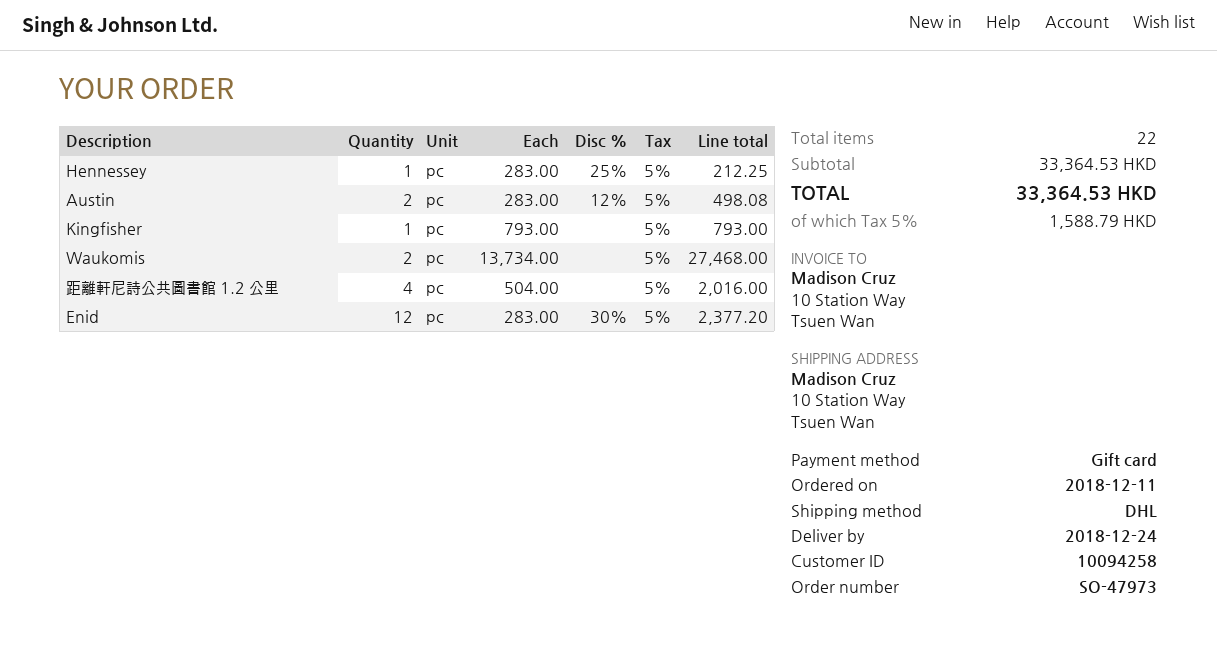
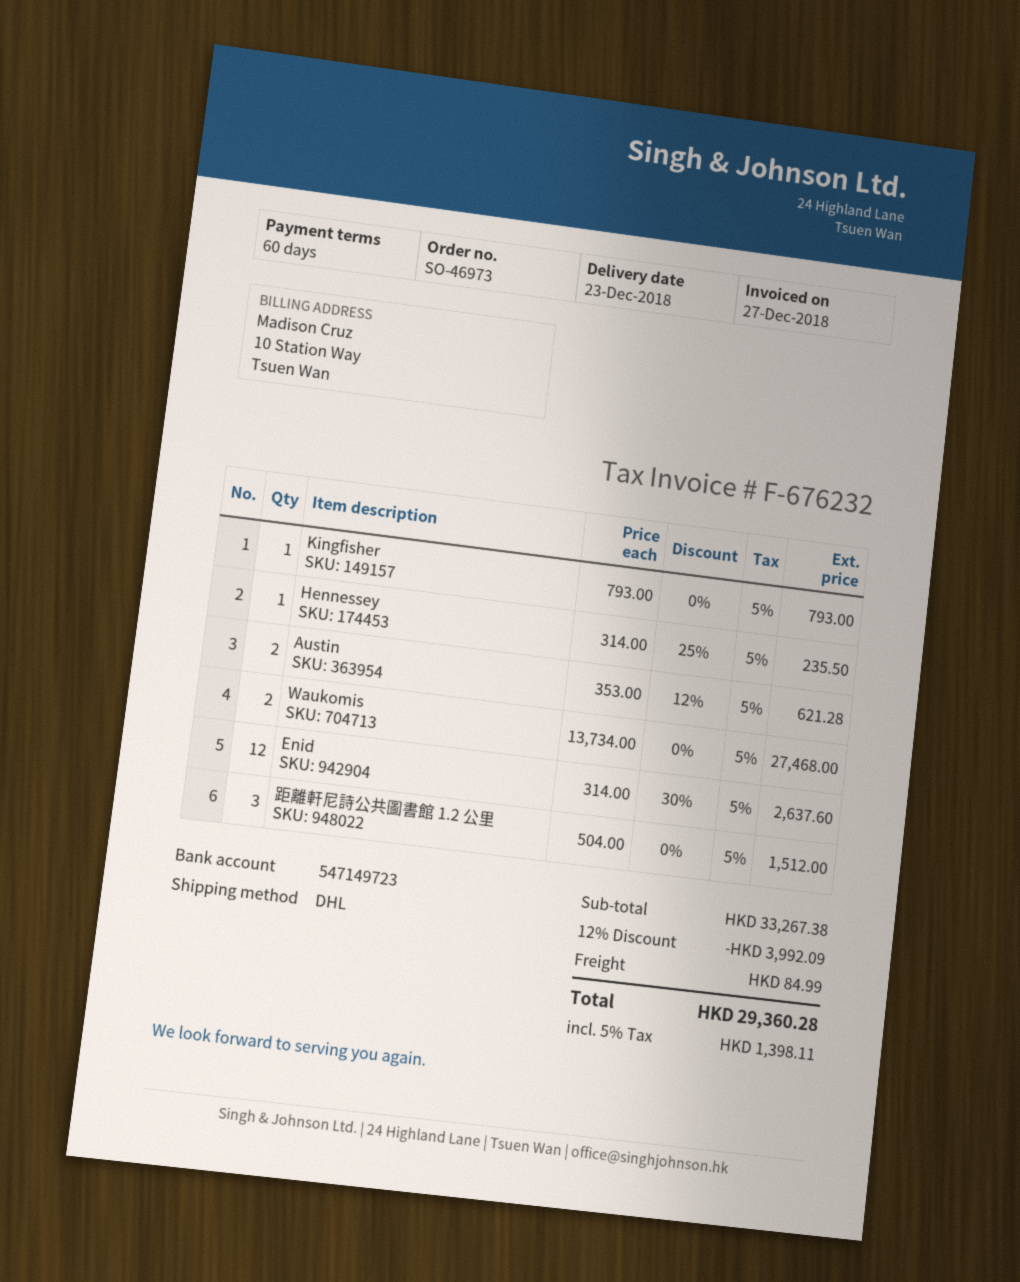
order number: SO-47973 -> SO-46973
delivery date: 2018-12-24 -> 2018-12-23
Hennessey: 1 x 283.00 - 25% = 212.25 -> 1 x 314.00 - 25% = 235.50
Austin: 2 x 283.00 - 12% = 498.08 -> 2 x 353.00 - 12% = 621.28
距離軒尼詩公共圖書館 1.2 公里: 4 x 504.00 = 2016.00 -> 3 x 504.00 = 1512.00
Enid: 12 x 283.00 - 30% = 2377.20 -> 12 x 314.00 - 30% = 2637.60
subtotal: 33364.53 -> 33267.38
discount: none -> 12% = 3992.09
shipping: none -> 84.99
tax: 5% = 1588.79 -> 5% = 1398.11
total: 33364.53 -> 29360.28

